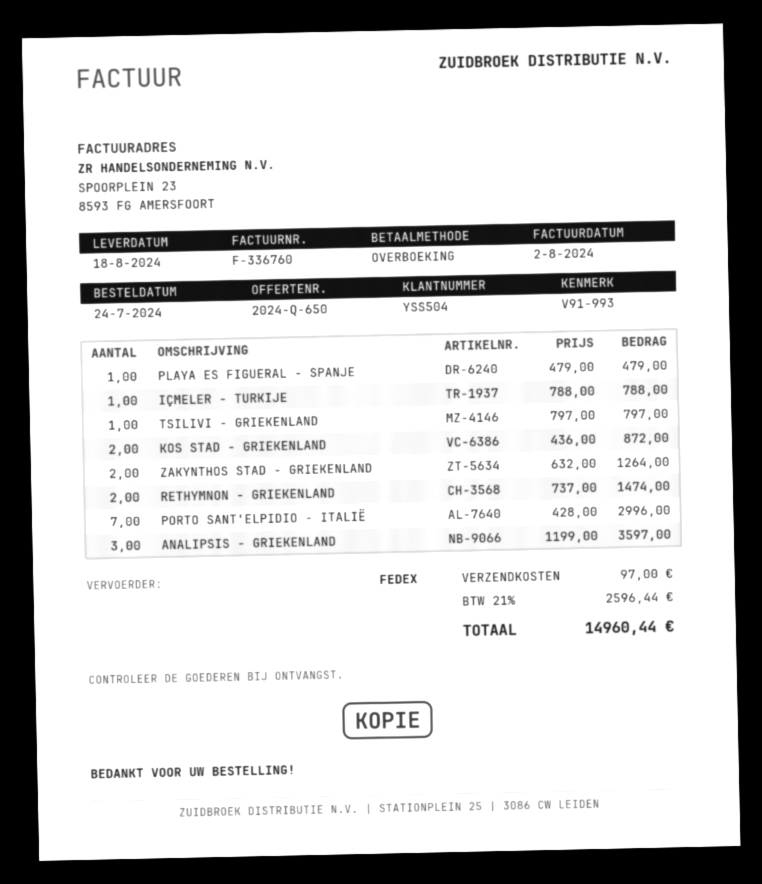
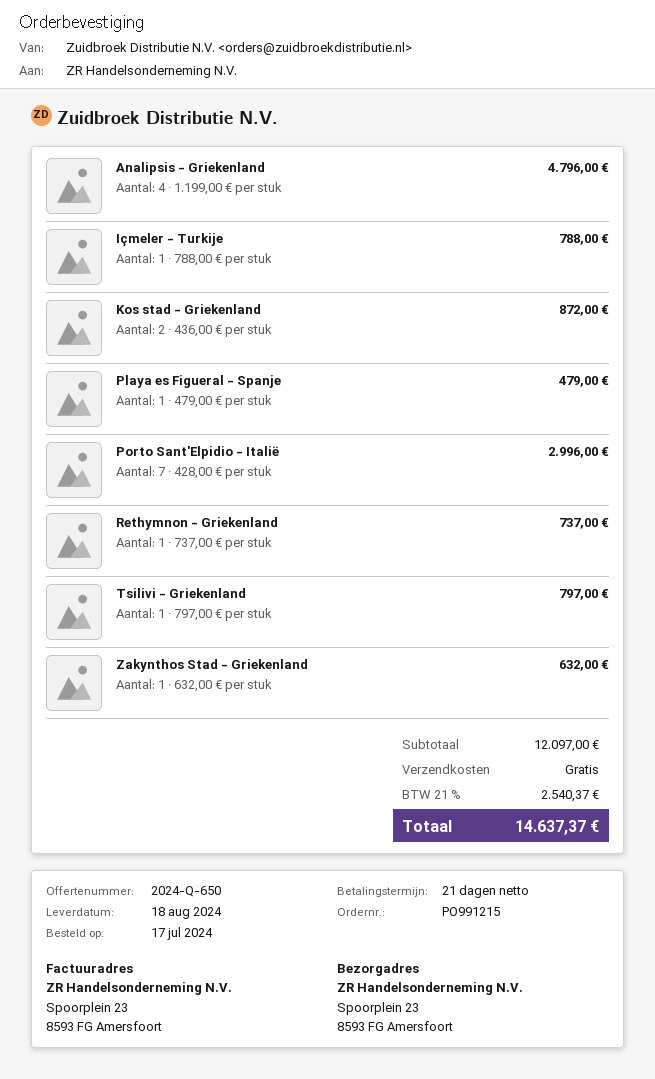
order date: 2024-07-24 -> 2024-07-17
ZAKYNTHOS STAD - GRIEKENLAND: 2 x 632.00 = 1264.00 -> 1 x 632.00 = 632.00
RETHYMNON - GRIEKENLAND: 2 x 737.00 = 1474.00 -> 1 x 737.00 = 737.00
ANALIPSIS - GRIEKENLAND: 3 x 1199.00 = 3597.00 -> 4 x 1199.00 = 4796.00
shipping: 97.00 -> 0.00
tax: 21% = 2596.44 -> 21% = 2540.37
total: 14960.44 -> 14637.37

